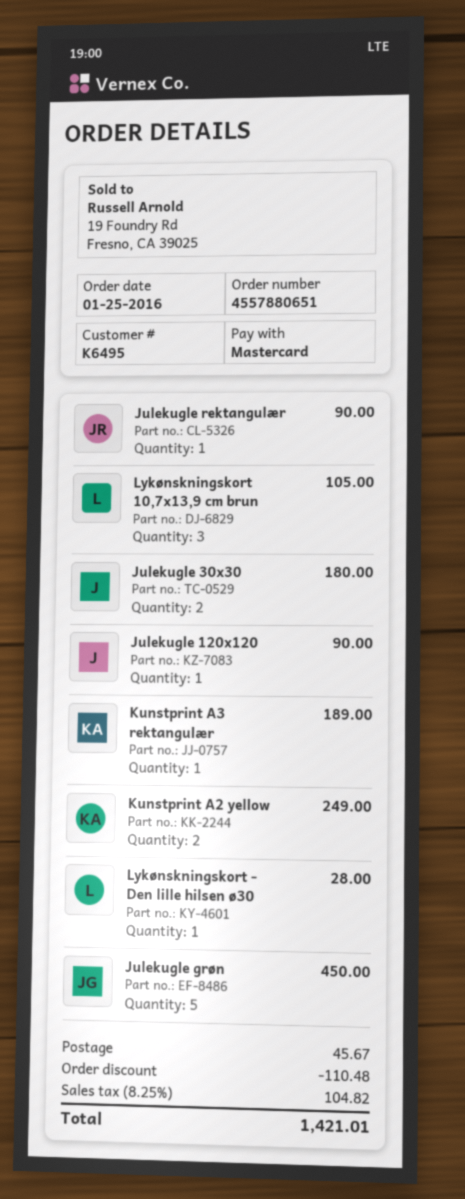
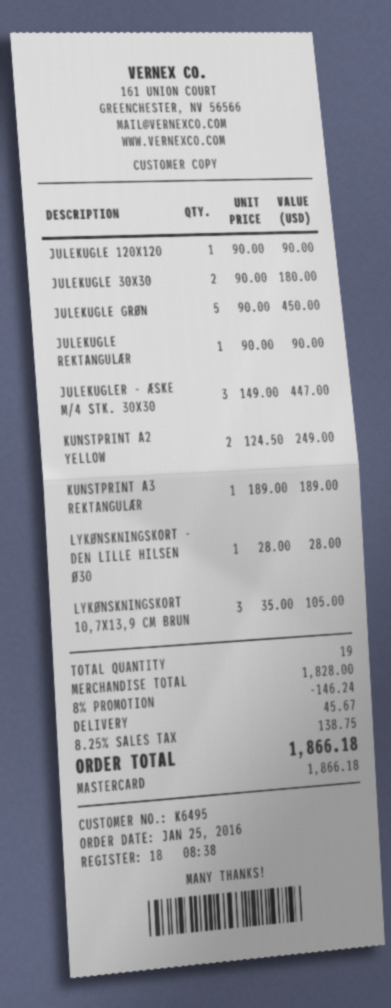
JULEKUGLER - ÆSKE M/4 STK. 30X30: none -> 3 for 447.00
discount: 110.48 -> 146.24
tax: 8.25% = 104.82 -> 8.25% = 138.75
total: 1421.01 -> 1866.18

